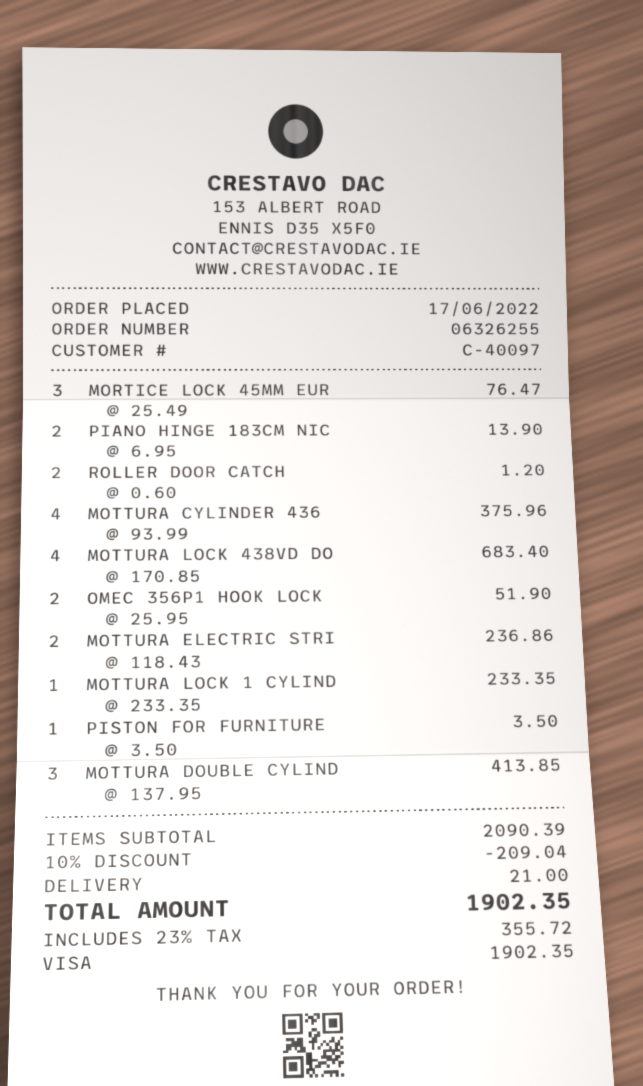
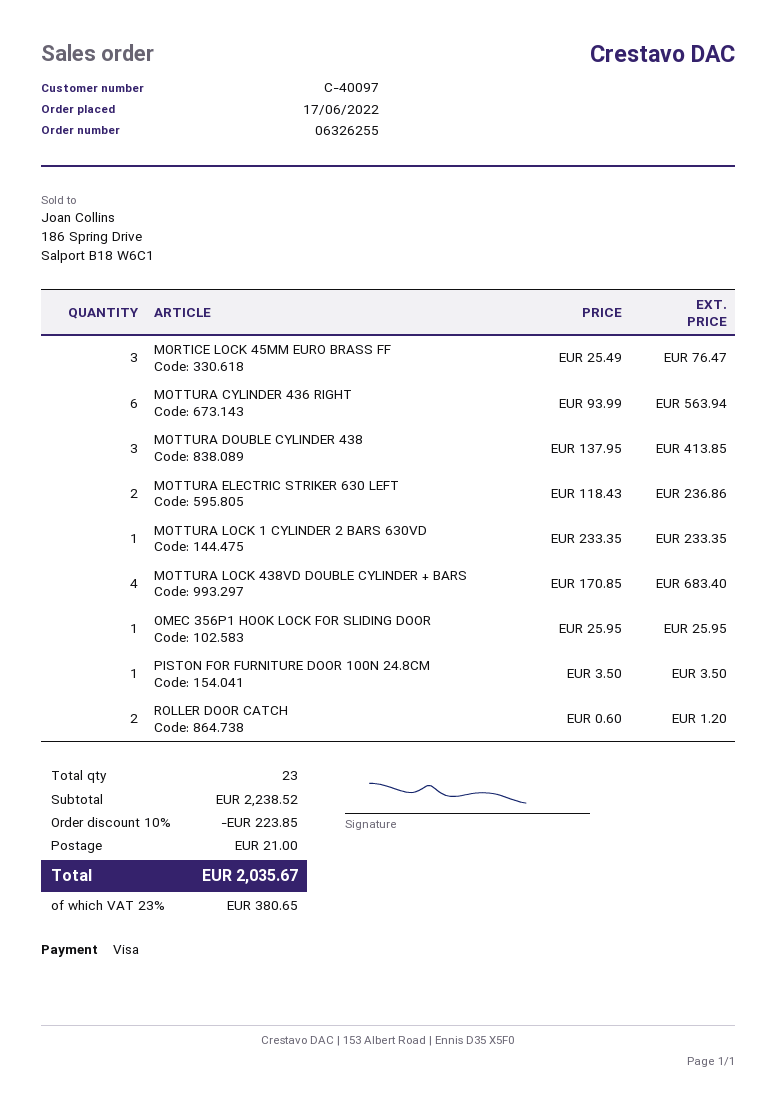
PIANO HINGE 183CM NIC: 2 x 6.95 = 13.90 -> none
MOTTURA CYLINDER 436: 4 x 93.99 = 375.96 -> 6 x 93.99 = 563.94
OMEC 356P1 HOOK LOCK: 2 x 25.95 = 51.90 -> 1 x 25.95 = 25.95
subtotal: 2090.39 -> 2238.52
discount: 10% = 209.04 -> 10% = 223.85
tax: 23% = 355.72 -> 23% = 380.65
total: 1902.35 -> 2035.67

